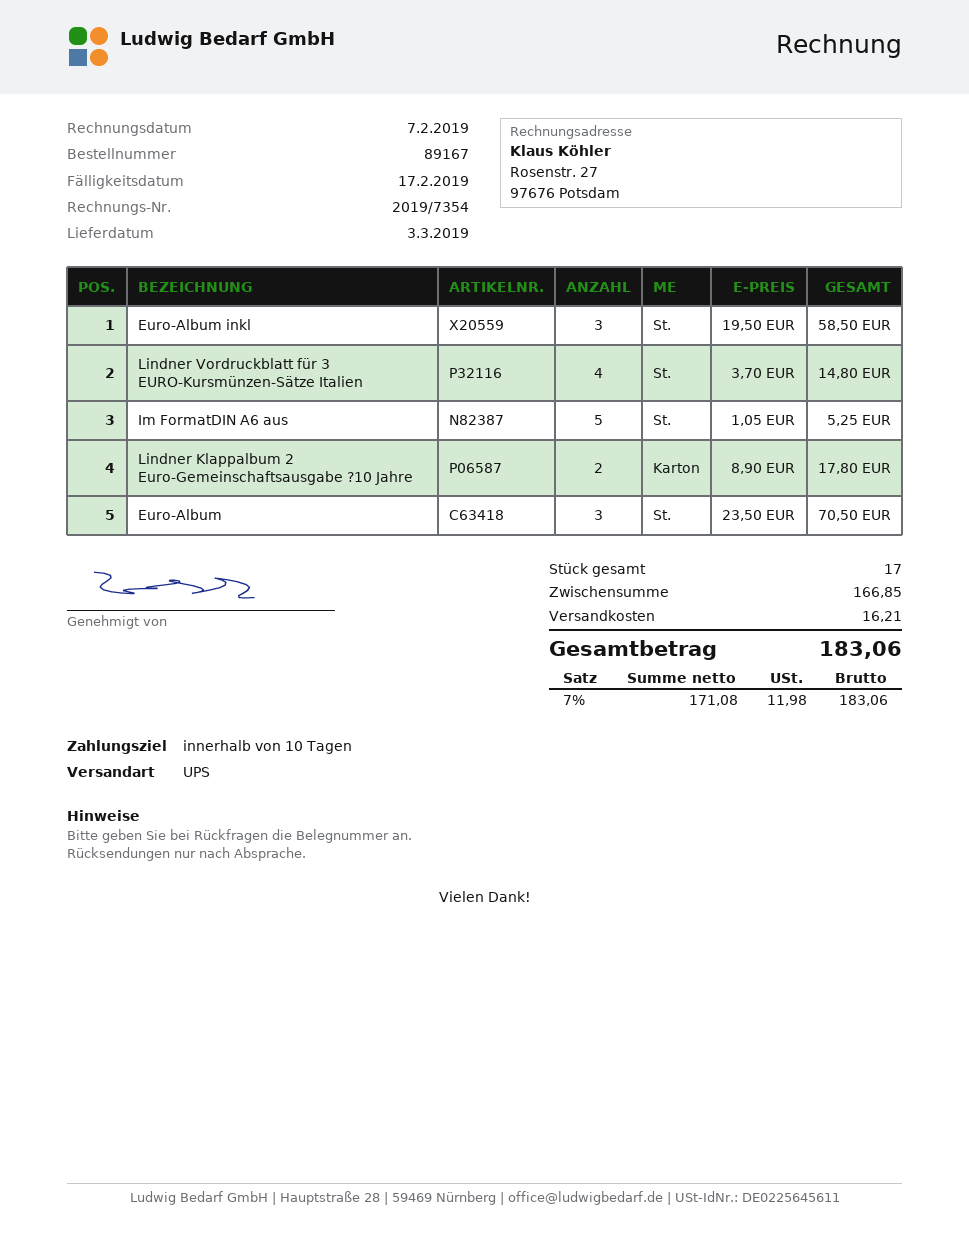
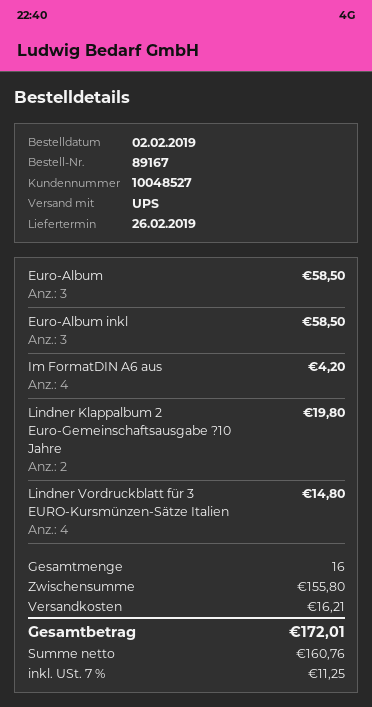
delivery date: 2019-03-03 -> 2019-02-26
Im FormatDIN A6 aus: 5 for 5.25 -> 4 for 4.20
Lindner Klappalbum 2 Euro-Gemeinschaftsausgabe ?10 Jahre: 2 for 17.80 -> 2 for 19.80
Euro-Album: 3 for 70.50 -> 3 for 58.50
total quantity: 17 -> 16
subtotal: 166.85 -> 155.80
net: 171.08 -> 160.76
tax: 7% = 11.98 -> 7% = 11.25
total: 183.06 -> 172.01

